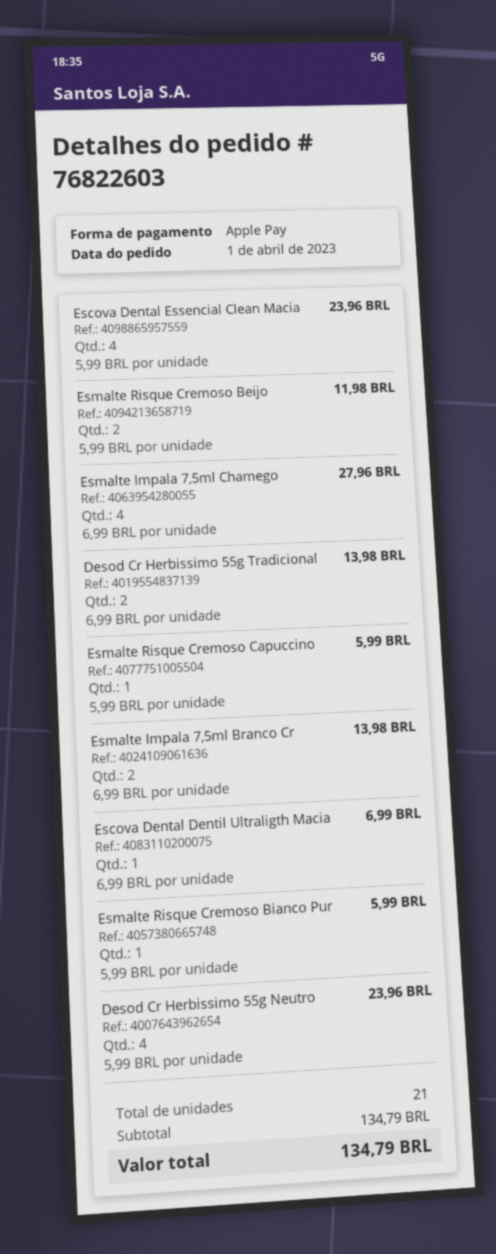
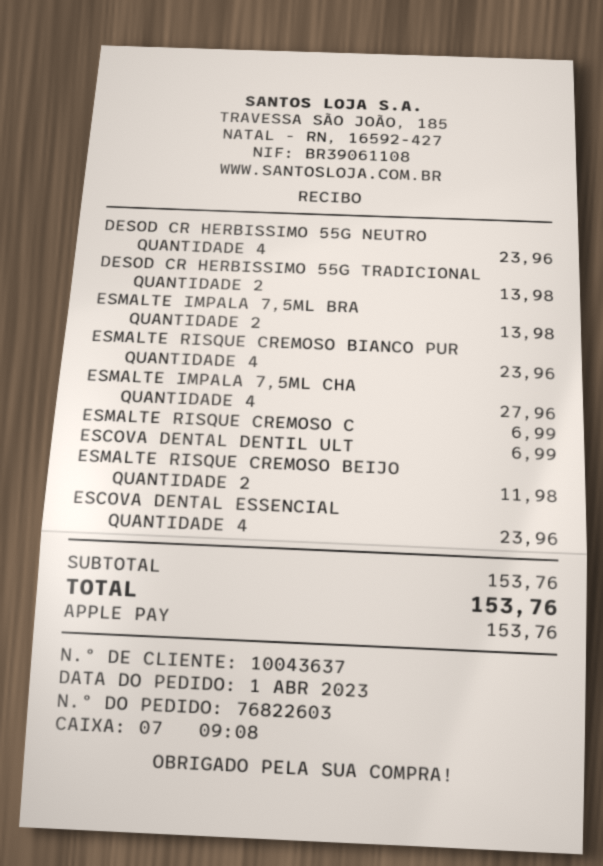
Esmalte Risque Cremoso Capuccino: 1 for 5.99 -> 1 for 6.99
Esmalte Risque Cremoso Bianco Pur: 1 for 5.99 -> 4 for 23.96
subtotal: 134.79 -> 153.76
total: 134.79 -> 153.76

